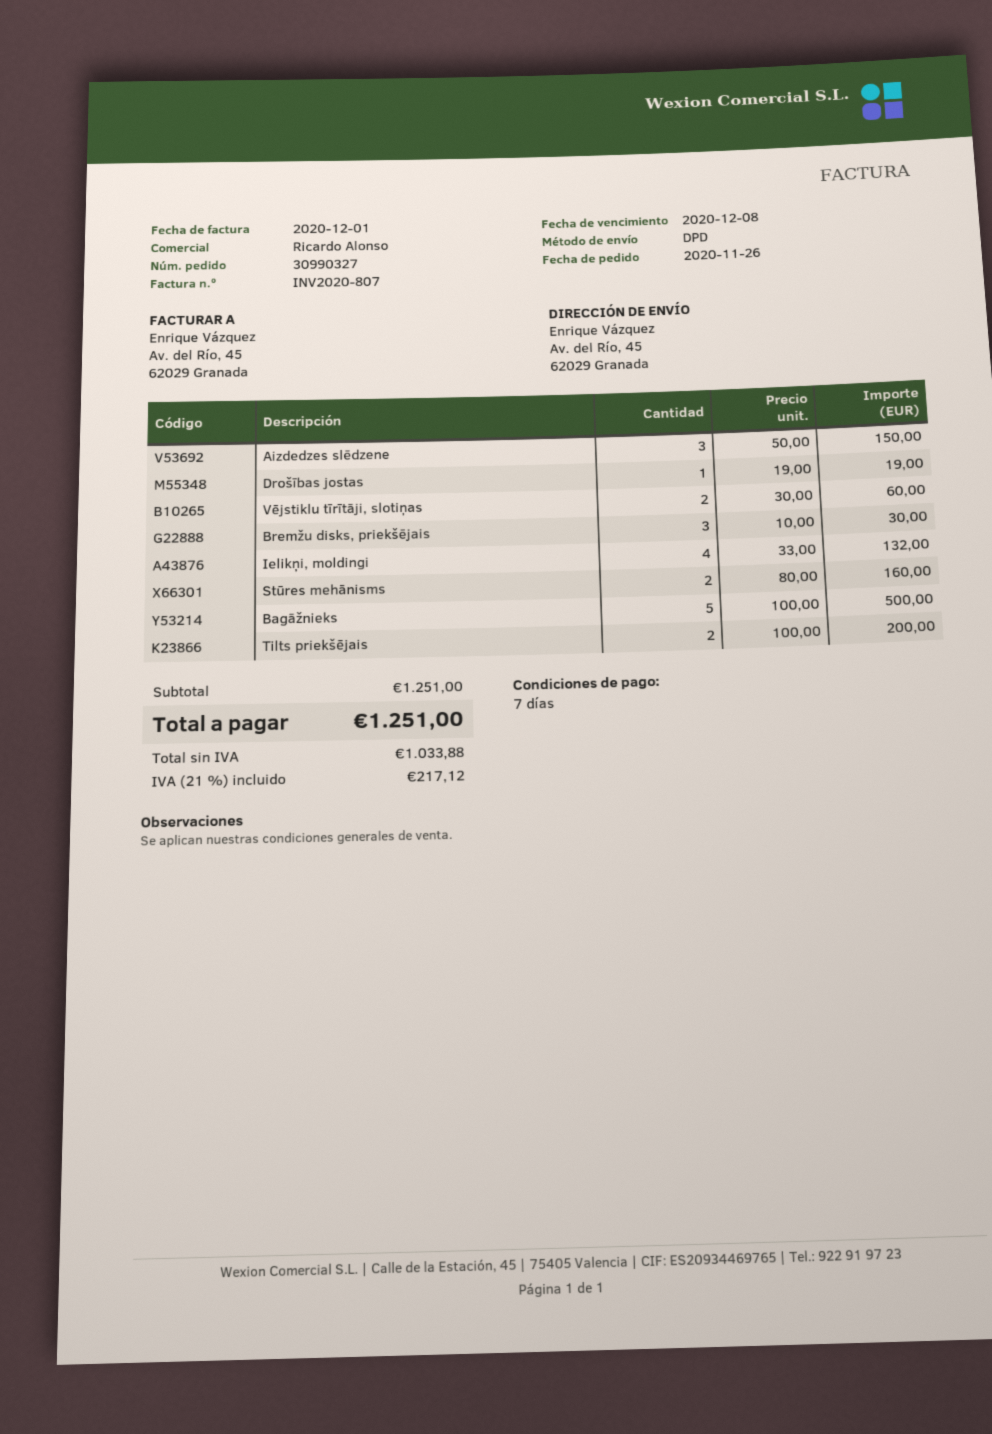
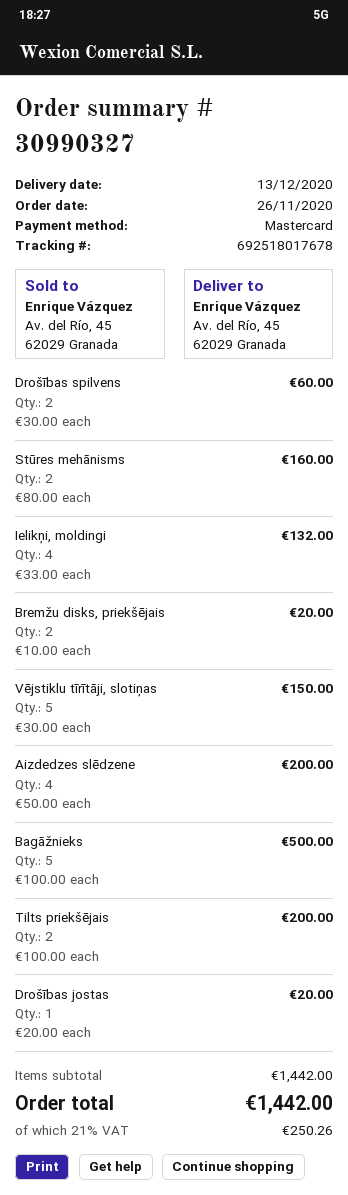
Aizdedzes slēdzene: 3 x 50.00 = 150.00 -> 4 x 50.00 = 200.00
Drošības jostas: 1 x 19.00 = 19.00 -> 1 x 20.00 = 20.00
Vējstiklu tīrītāji, slotiņas: 2 x 30.00 = 60.00 -> 5 x 30.00 = 150.00
Bremžu disks, priekšējais: 3 x 10.00 = 30.00 -> 2 x 10.00 = 20.00
Drošības spilvens: none -> 2 x 30.00 = 60.00
subtotal: 1251.00 -> 1442.00
tax: 21% = 217.12 -> 21% = 250.26
total: 1251.00 -> 1442.00

